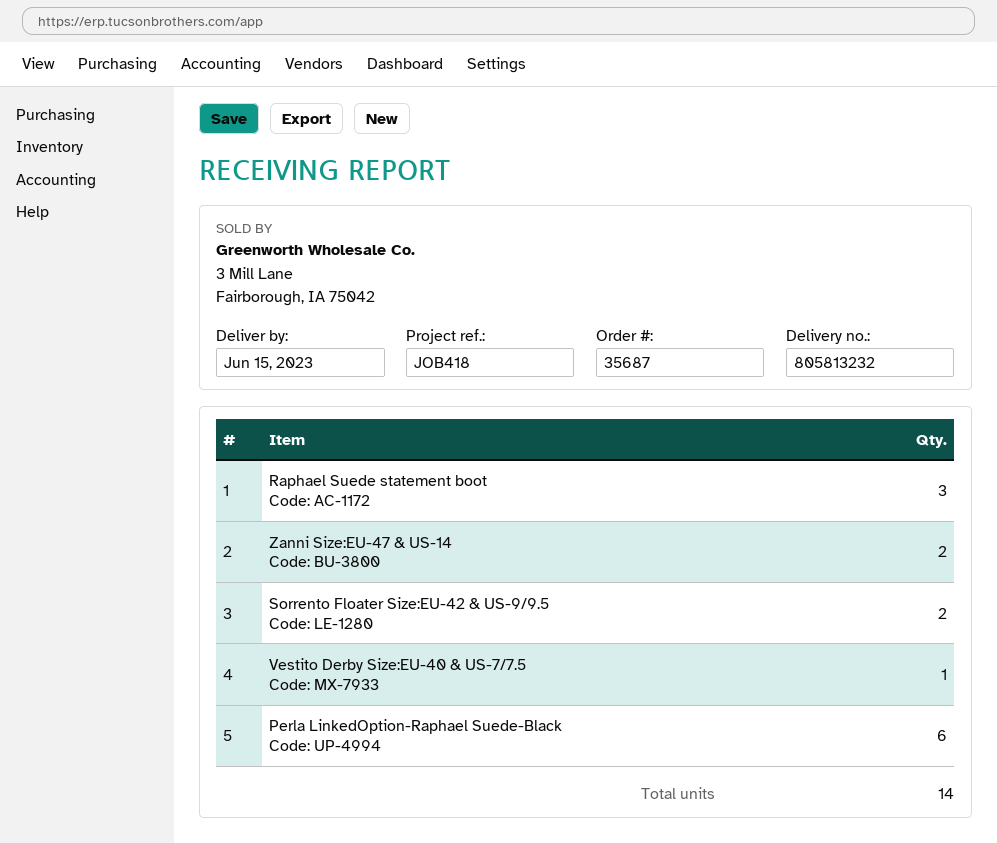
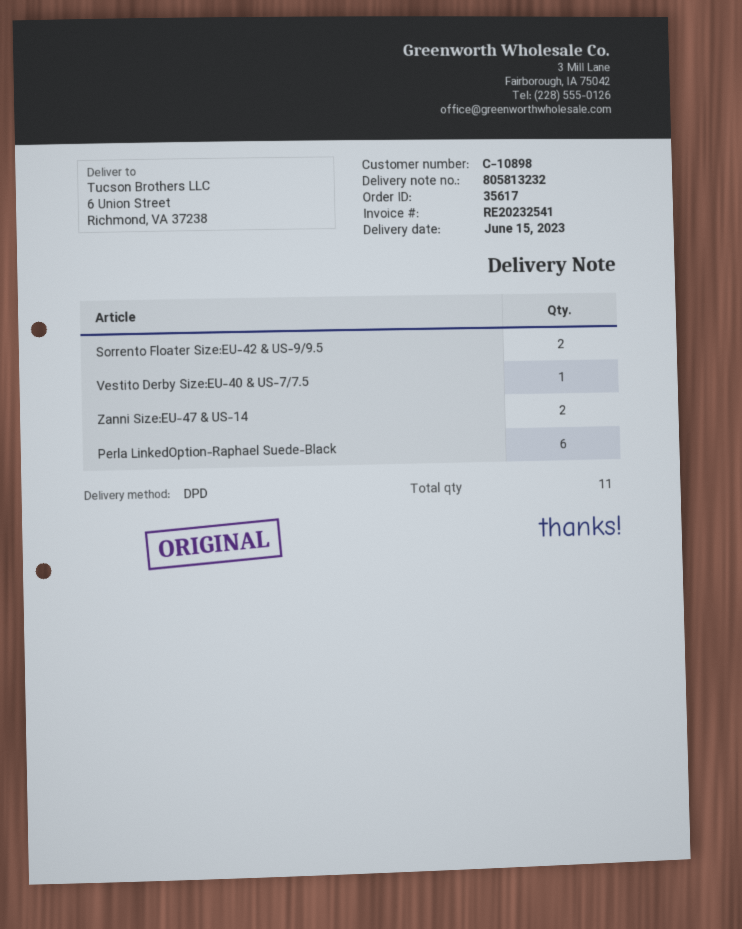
order number: 35687 -> 35617
Raphael Suede statement boot: 3 -> none
total quantity: 14 -> 11

